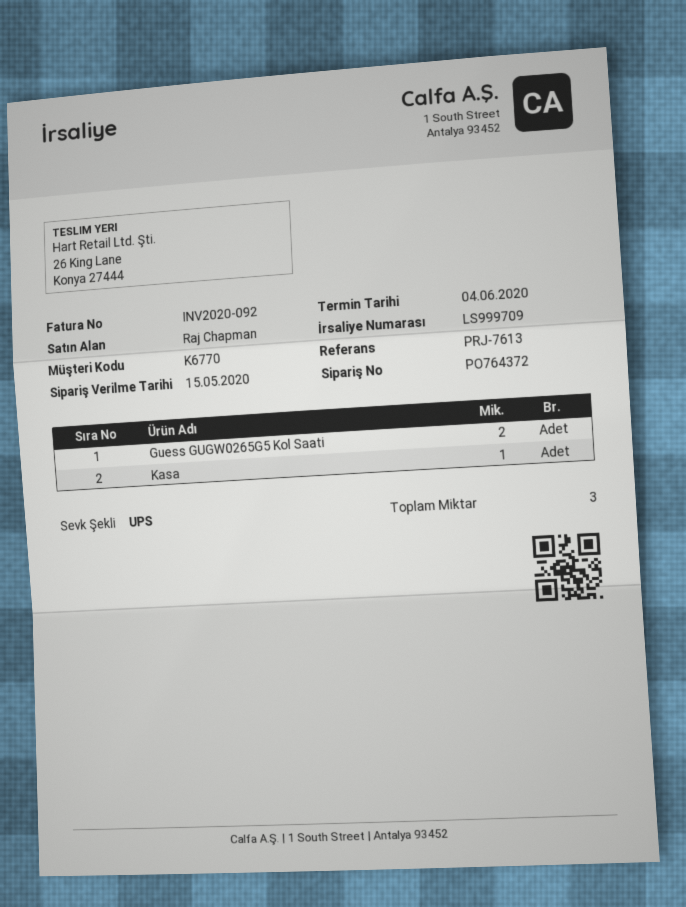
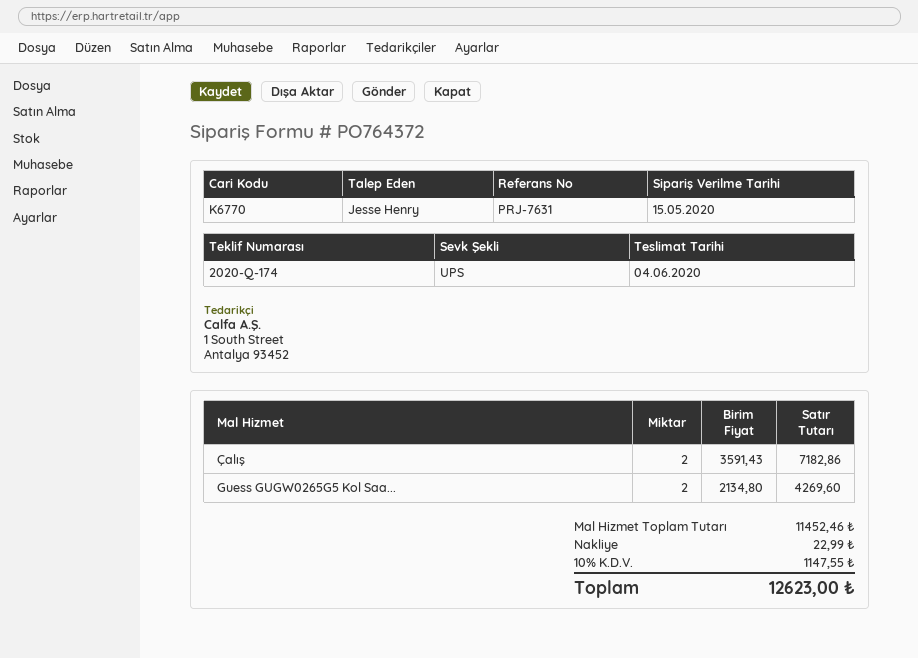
reference: PRJ-7613 -> PRJ-7631
ordered by: Raj Chapman -> Jesse Henry
Kasa: 1 -> none
Çalış: none -> 2

